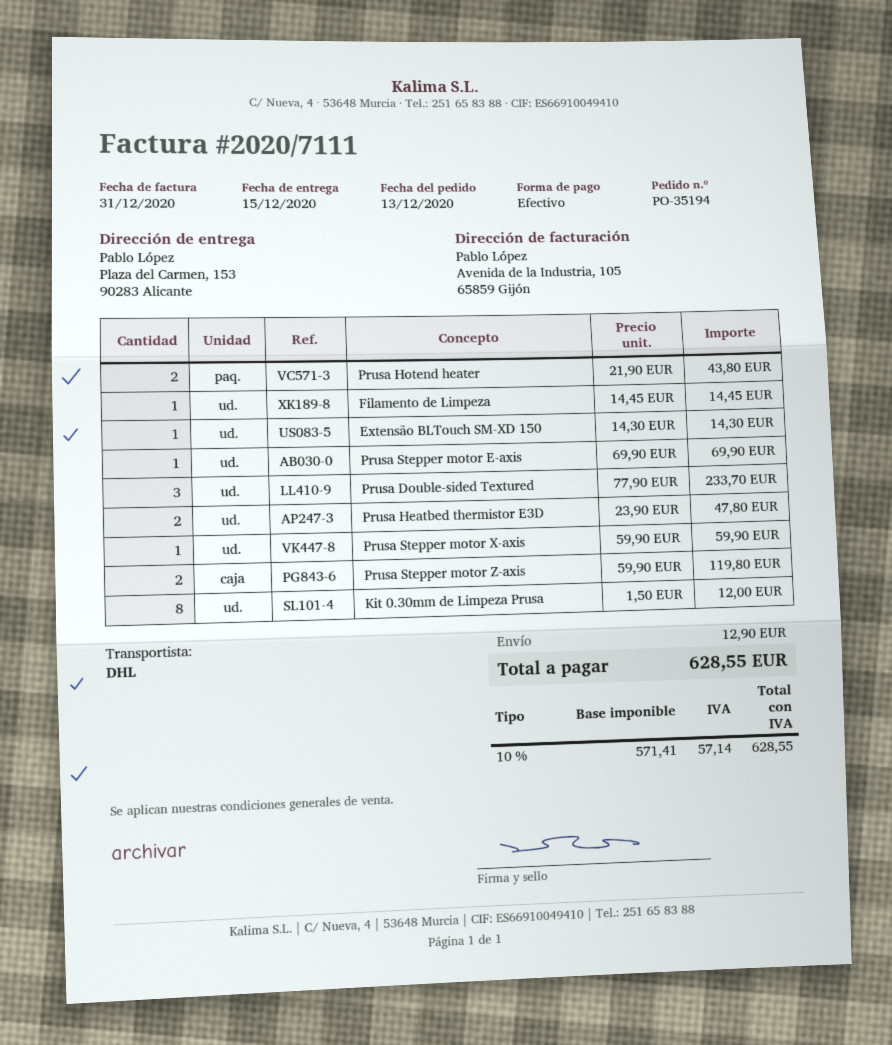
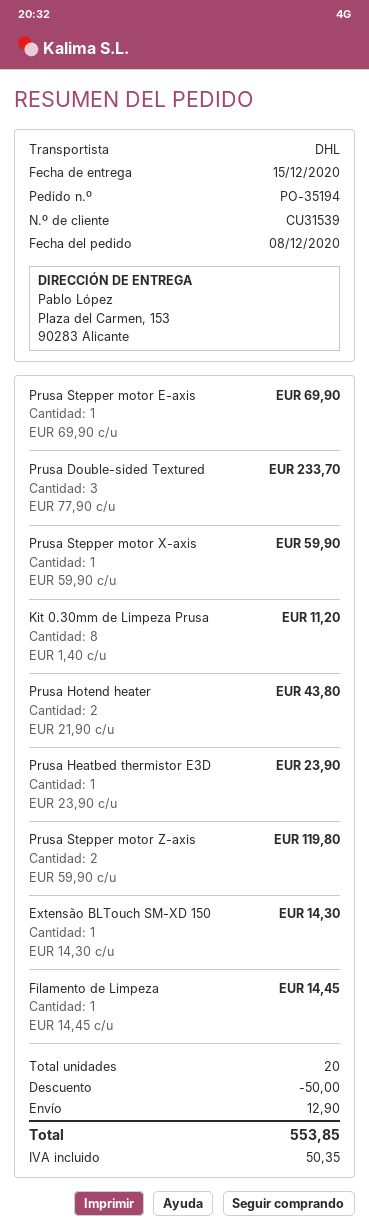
order date: 2020-12-13 -> 2020-12-08
Prusa Heatbed thermistor E3D: 2 x 23.90 = 47.80 -> 1 x 23.90 = 23.90
Kit 0.30mm de Limpeza Prusa: 8 x 1.50 = 12.00 -> 8 x 1.40 = 11.20
discount: none -> 50.00
tax: 57.14 -> 50.35
total: 628.55 -> 553.85

